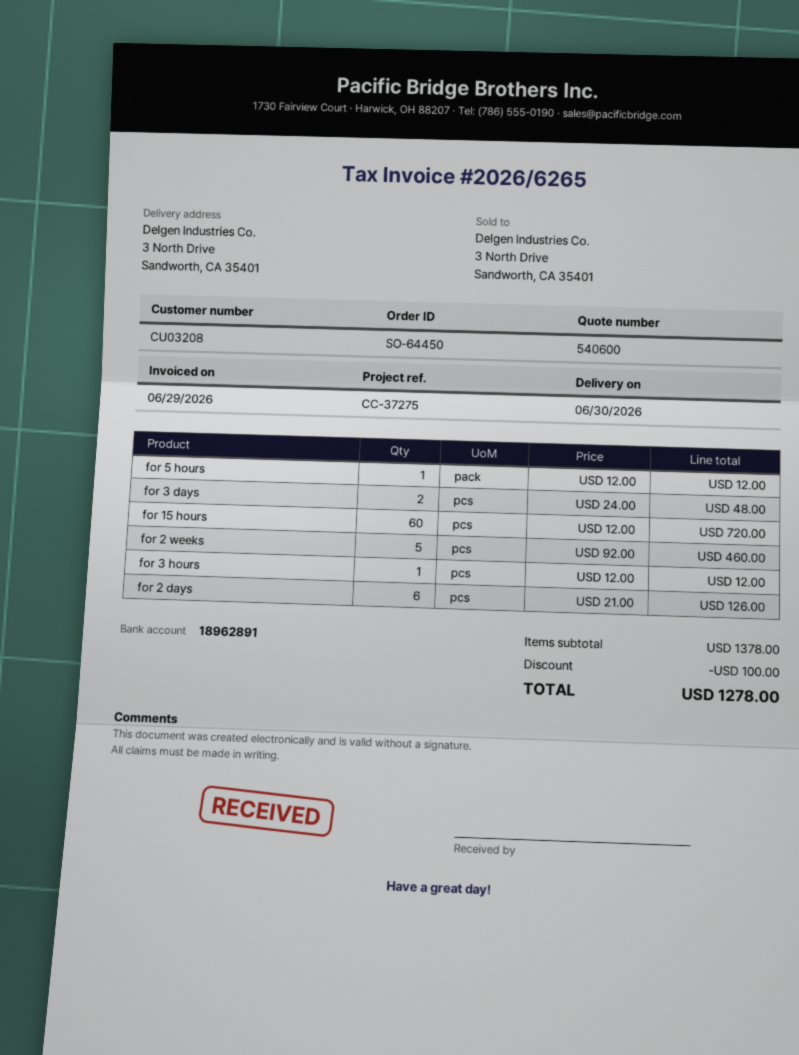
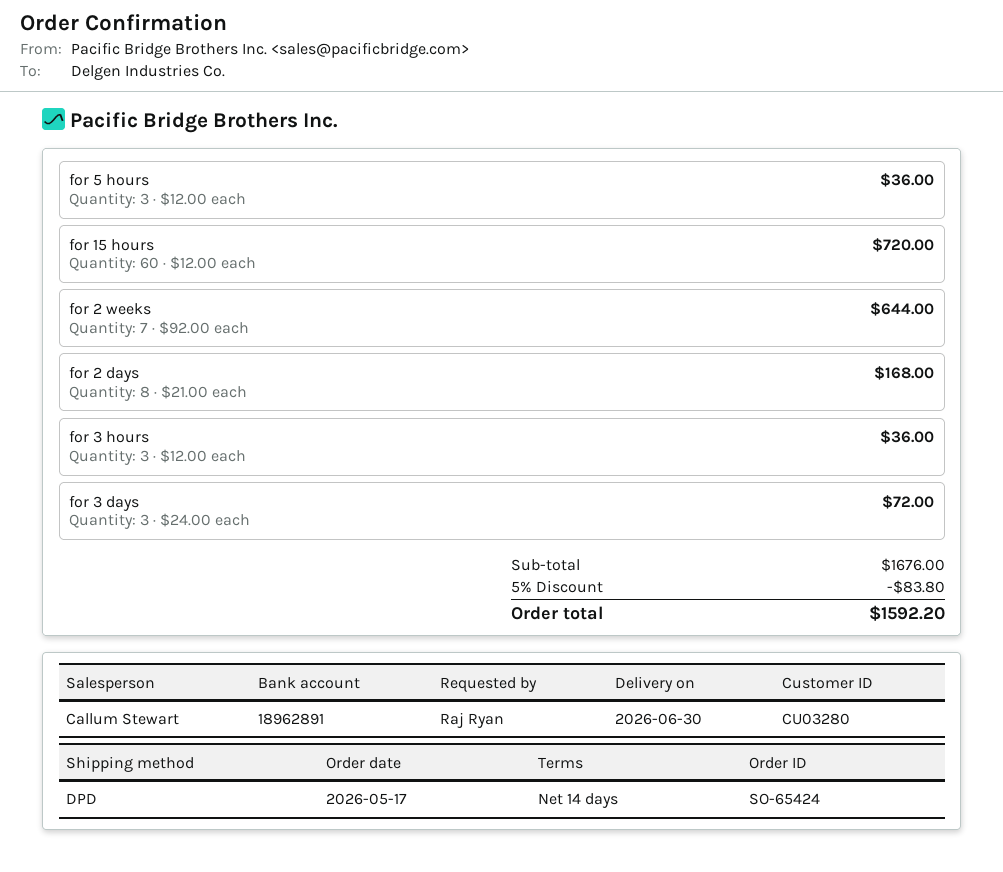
order number: SO-64450 -> SO-65424
customer number: CU03208 -> CU03280
for 5 hours: 1 x 12.00 = 12.00 -> 3 x 12.00 = 36.00
for 3 days: 2 x 24.00 = 48.00 -> 3 x 24.00 = 72.00
for 2 weeks: 5 x 92.00 = 460.00 -> 7 x 92.00 = 644.00
for 3 hours: 1 x 12.00 = 12.00 -> 3 x 12.00 = 36.00
for 2 days: 6 x 21.00 = 126.00 -> 8 x 21.00 = 168.00
subtotal: 1378.00 -> 1676.00
discount: 100.00 -> 83.80
total: 1278.00 -> 1592.20

